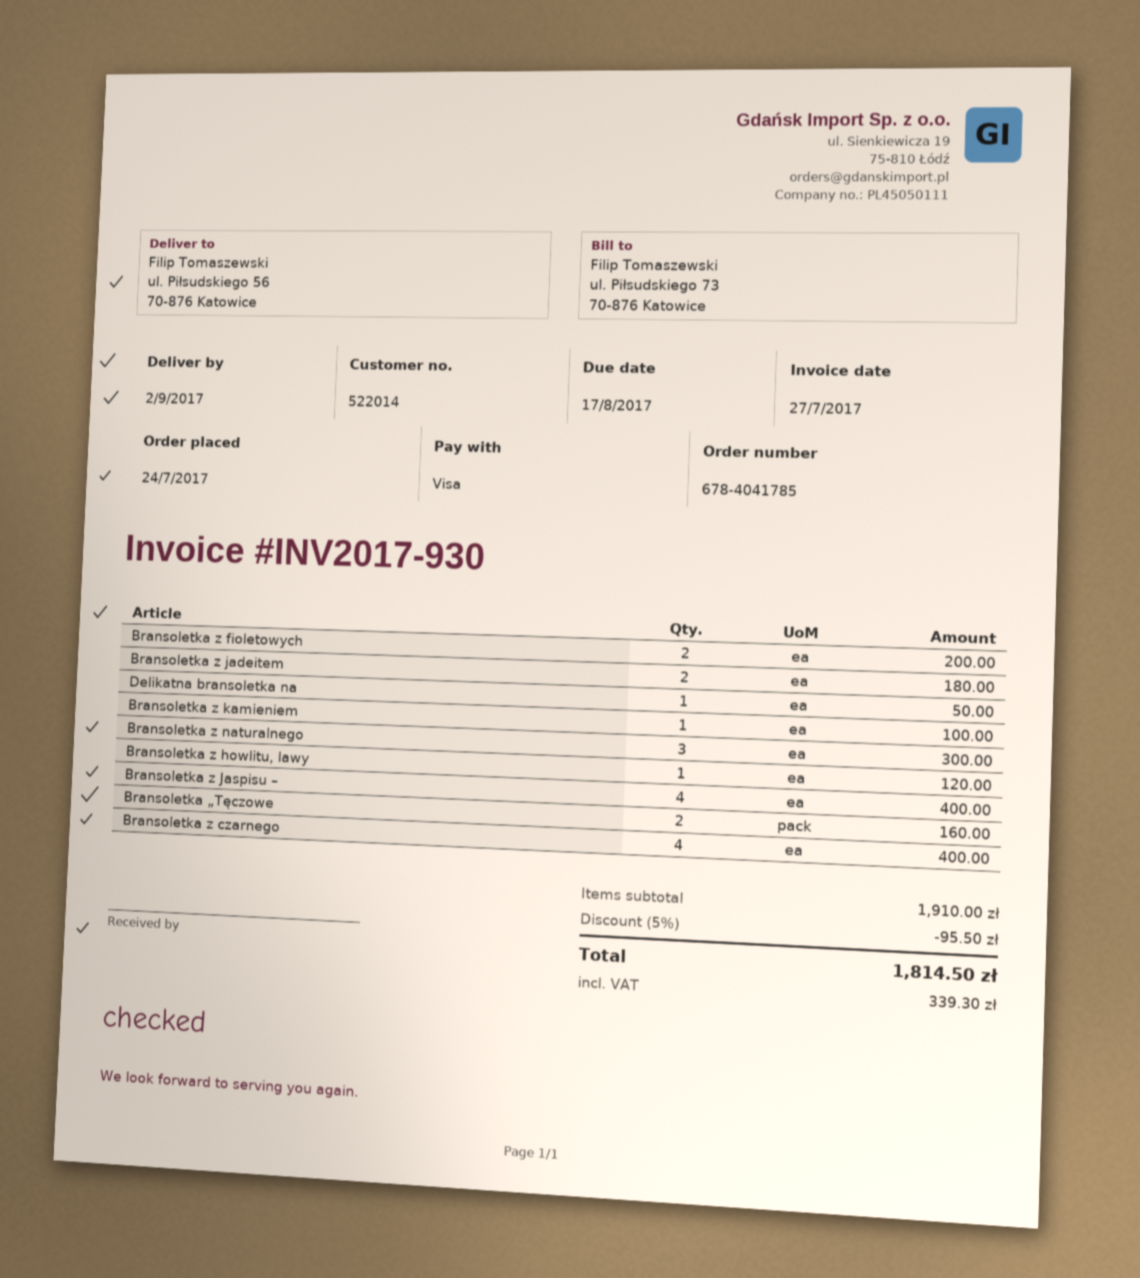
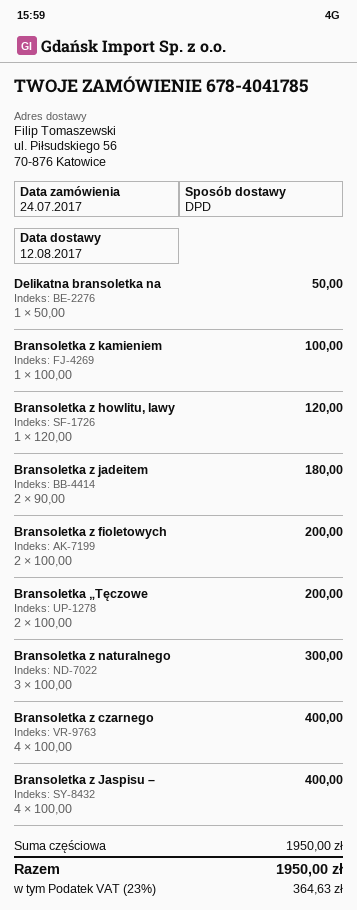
delivery date: 2017-09-02 -> 2017-08-12
Bransoletka „Tęczowe: 2 for 160.00 -> 2 for 200.00
subtotal: 1910.00 -> 1950.00
discount: 5% = 95.50 -> none
tax: 339.30 -> 364.63
total: 1814.50 -> 1950.00

